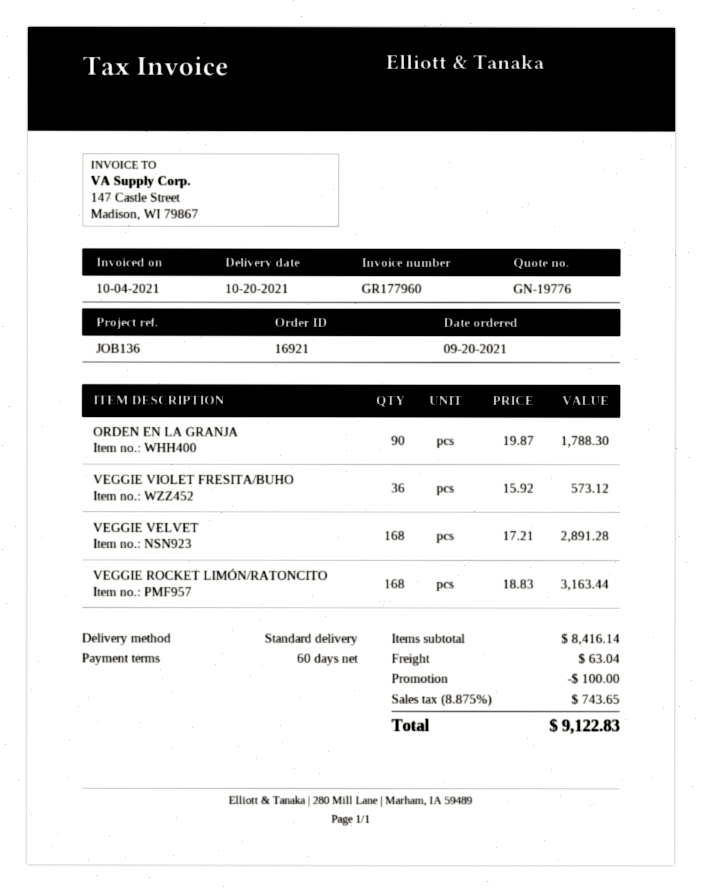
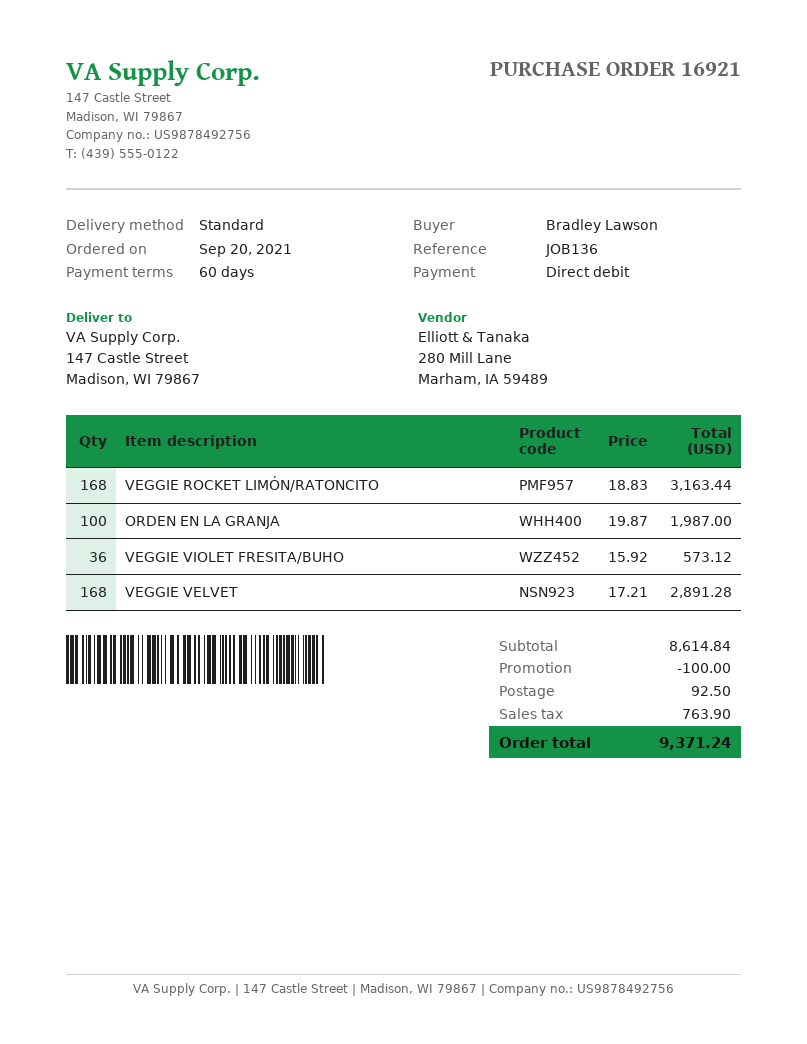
ORDEN EN LA GRANJA: 90 x 19.87 = 1788.30 -> 100 x 19.87 = 1987.00
subtotal: 8416.14 -> 8614.84
shipping: 63.04 -> 92.50
tax: 743.65 -> 763.90
total: 9122.83 -> 9371.24

